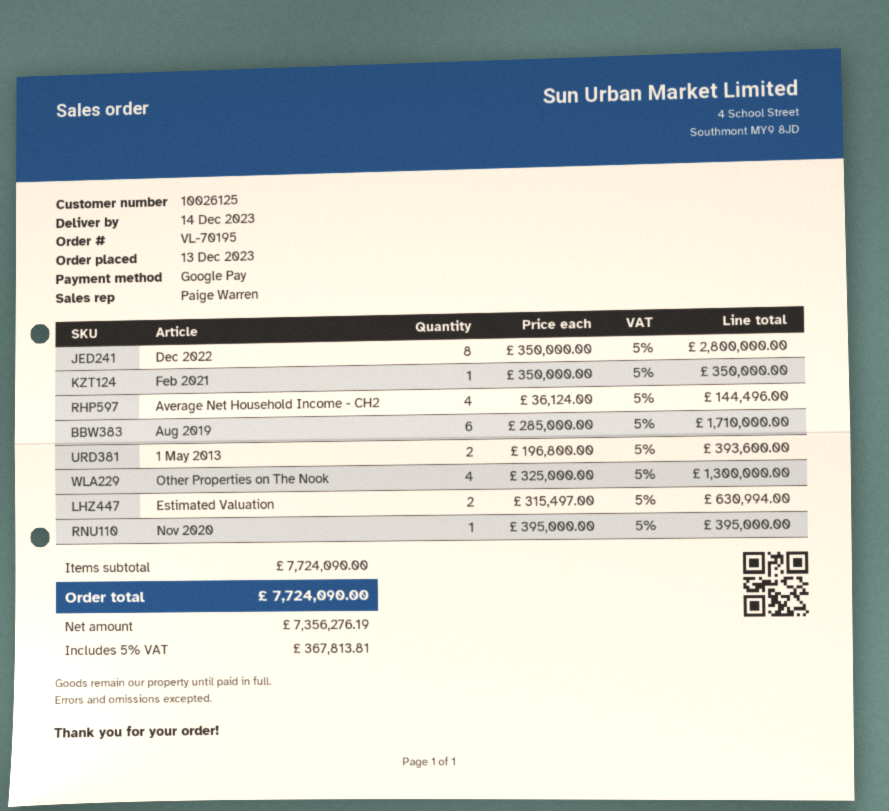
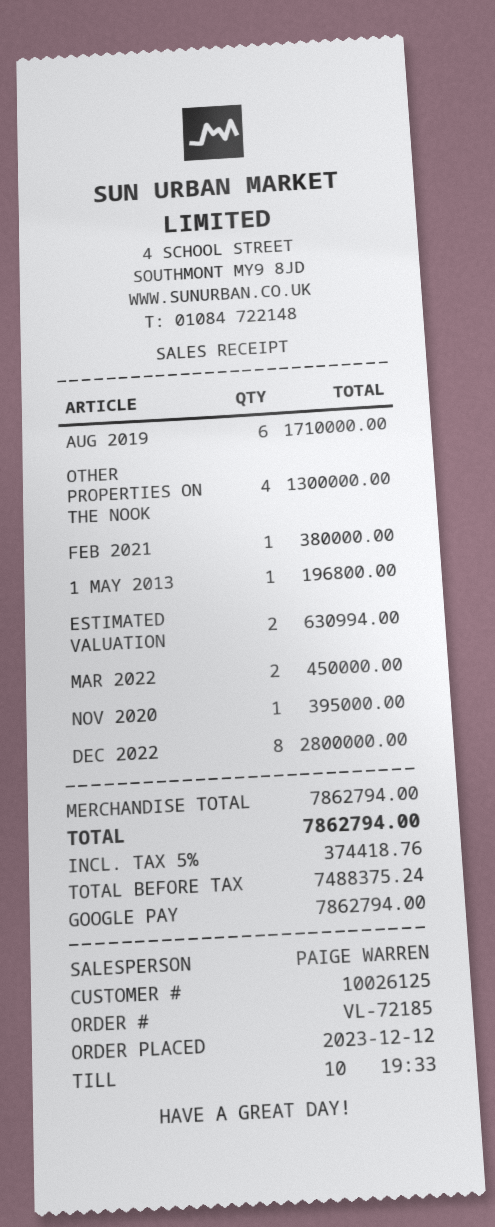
order number: VL-70195 -> VL-72185
order date: 2023-12-13 -> 2023-12-12
Feb 2021: 1 for 350000.00 -> 1 for 380000.00
Average Net Household Income - CH2: 4 for 144496.00 -> none
1 May 2013: 2 for 393600.00 -> 1 for 196800.00
MAR 2022: none -> 2 for 450000.00
subtotal: 7724090.00 -> 7862794.00
net: 7356276.19 -> 7488375.24
tax: 5% = 367813.81 -> 5% = 374418.76
total: 7724090.00 -> 7862794.00

